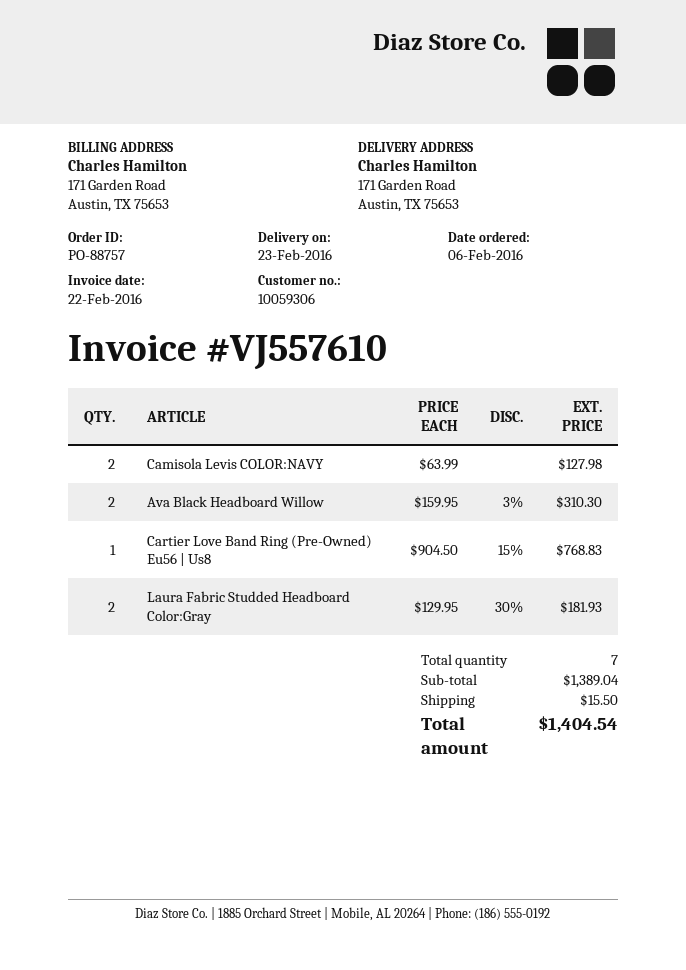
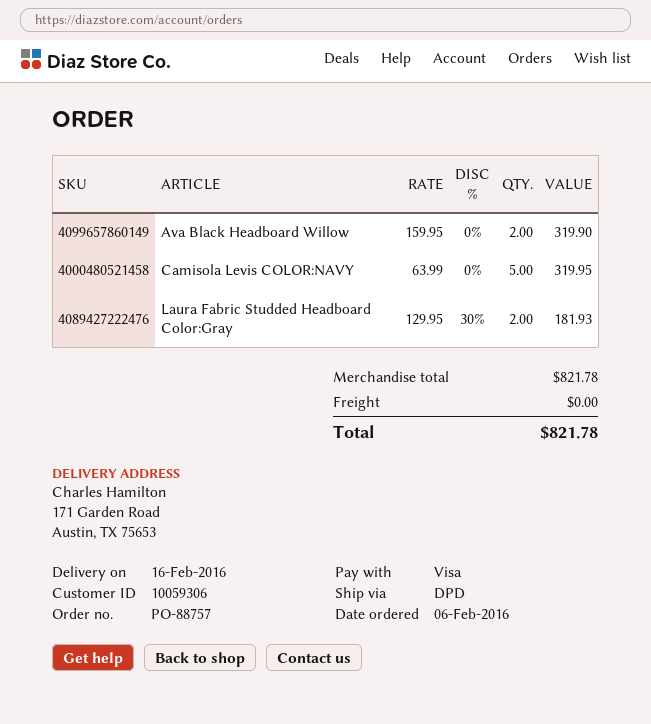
delivery date: 2016-02-23 -> 2016-02-16
Camisola Levis COLOR:NAVY: 2 x 63.99 = 127.98 -> 5 x 63.99 = 319.95
Ava Black Headboard Willow: 2 x 159.95 - 3% = 310.30 -> 2 x 159.95 = 319.90
Cartier Love Band Ring (Pre-Owned) Eu56 | Us8: 1 x 904.50 - 15% = 768.83 -> none
subtotal: 1389.04 -> 821.78
shipping: 15.50 -> 0.00
total: 1404.54 -> 821.78

